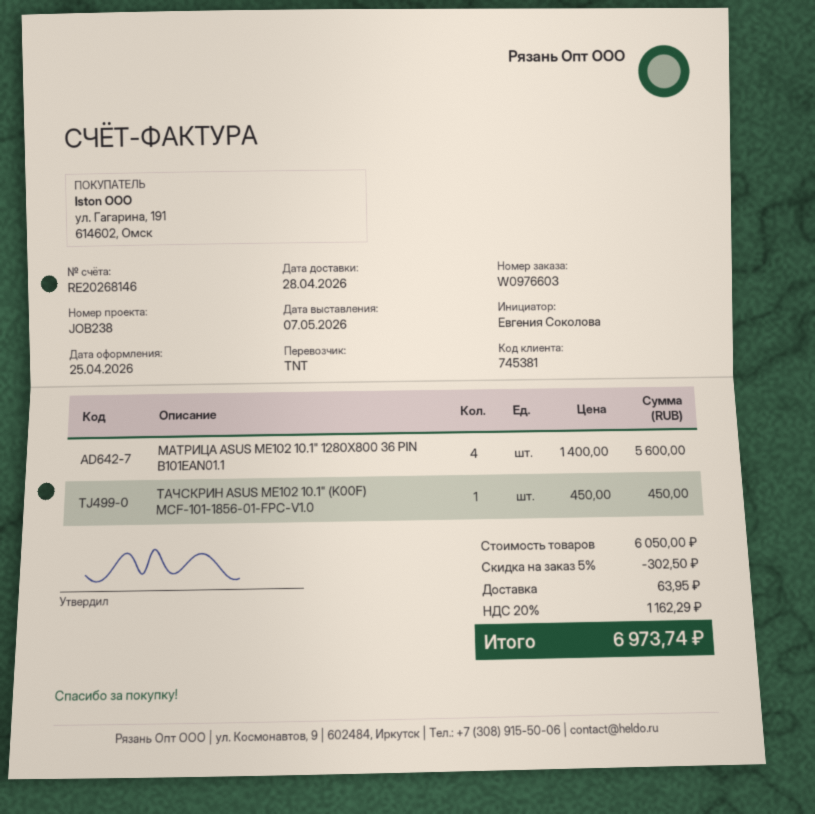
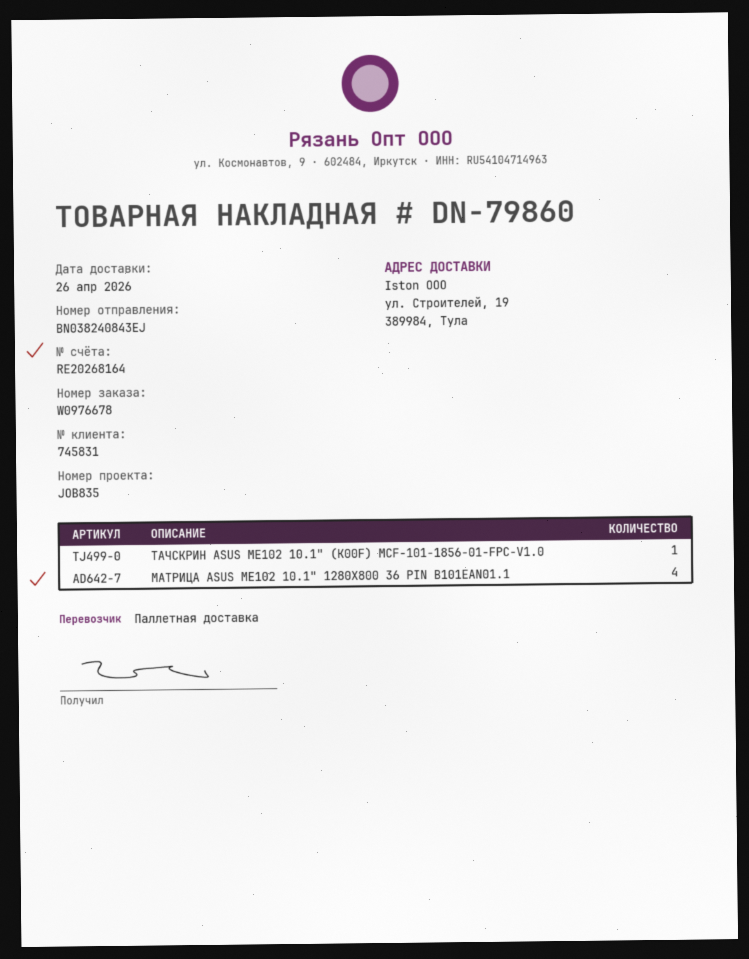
order number: W0976603 -> W0976678
delivery date: 2026-04-28 -> 2026-04-26
invoice number: RE20268146 -> RE20268164
customer number: 745381 -> 745831
reference: JOB238 -> JOB835
shipping method: TNT -> pallet freight

